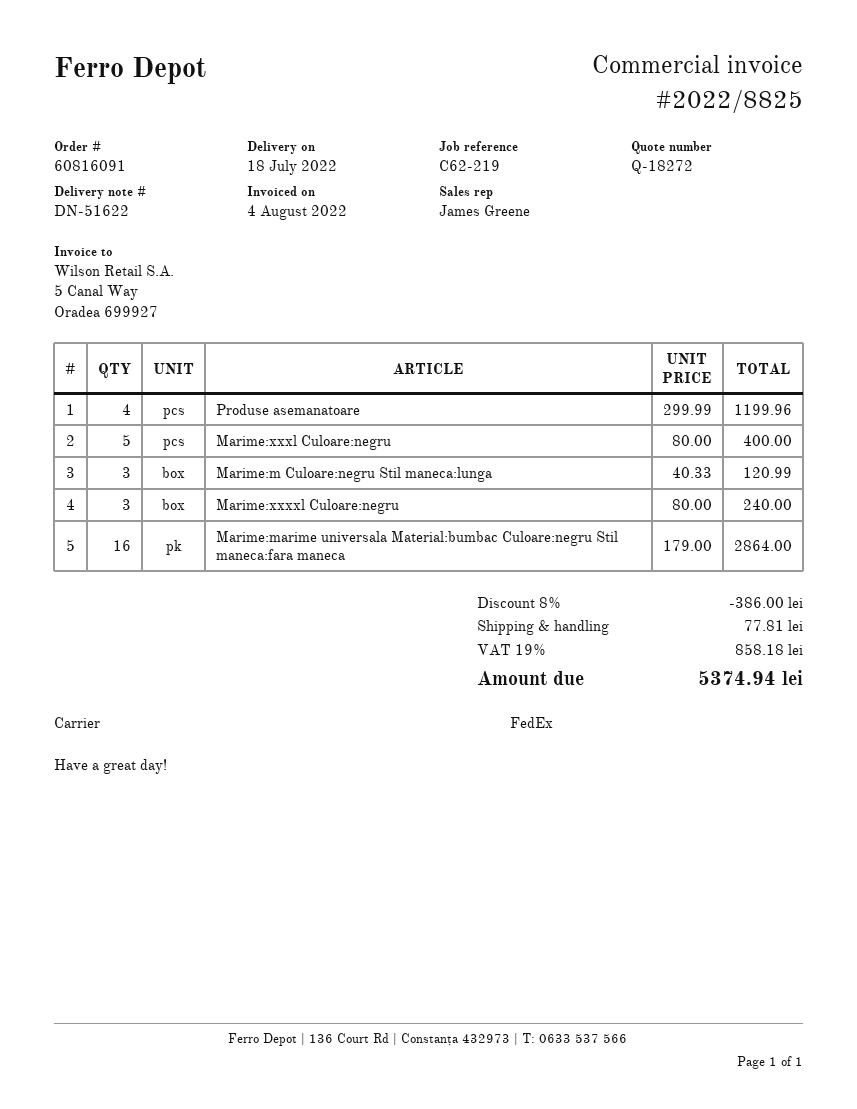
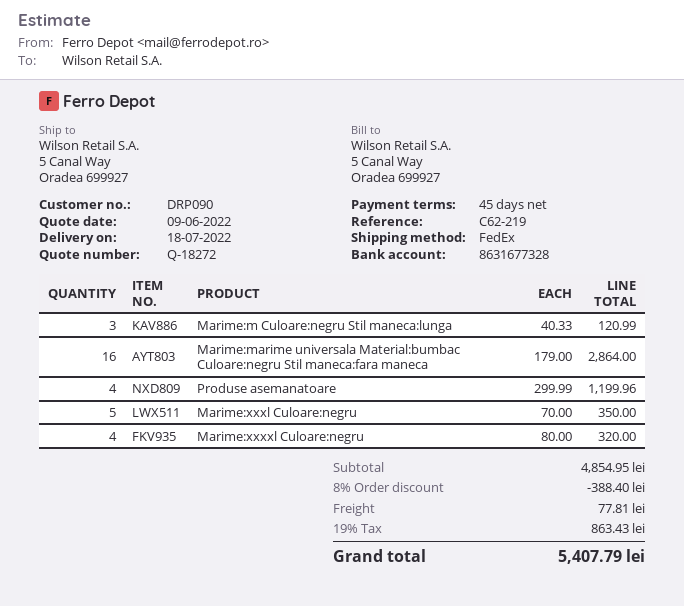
Marime:xxxl Culoare:negru: 5 x 80.00 = 400.00 -> 5 x 70.00 = 350.00
Marime:xxxxl Culoare:negru: 3 x 80.00 = 240.00 -> 4 x 80.00 = 320.00
discount: 8% = 386.00 -> 8% = 388.40
tax: 19% = 858.18 -> 19% = 863.43
total: 5374.94 -> 5407.79

